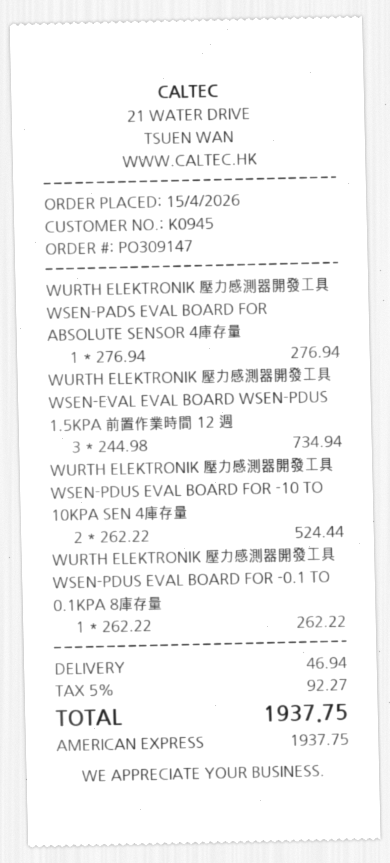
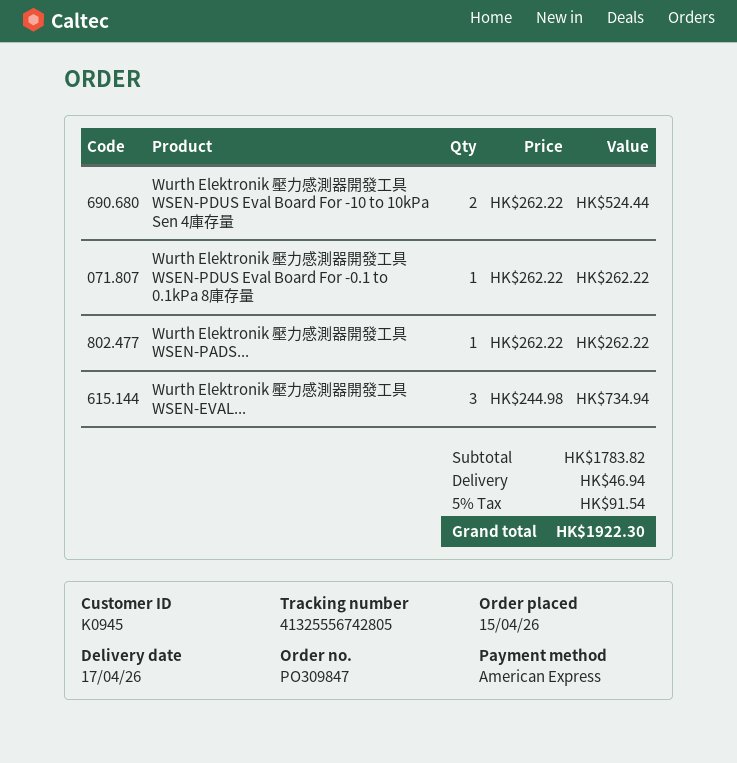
order number: PO309147 -> PO309847
WURTH ELEKTRONIK 壓力感測器開發工具 WSEN-PADS EVAL BOARD FOR ABSOLUTE SENSOR 4庫存量: 1 x 276.94 = 276.94 -> 1 x 262.22 = 262.22
tax: 5% = 92.27 -> 5% = 91.54
total: 1937.75 -> 1922.30

